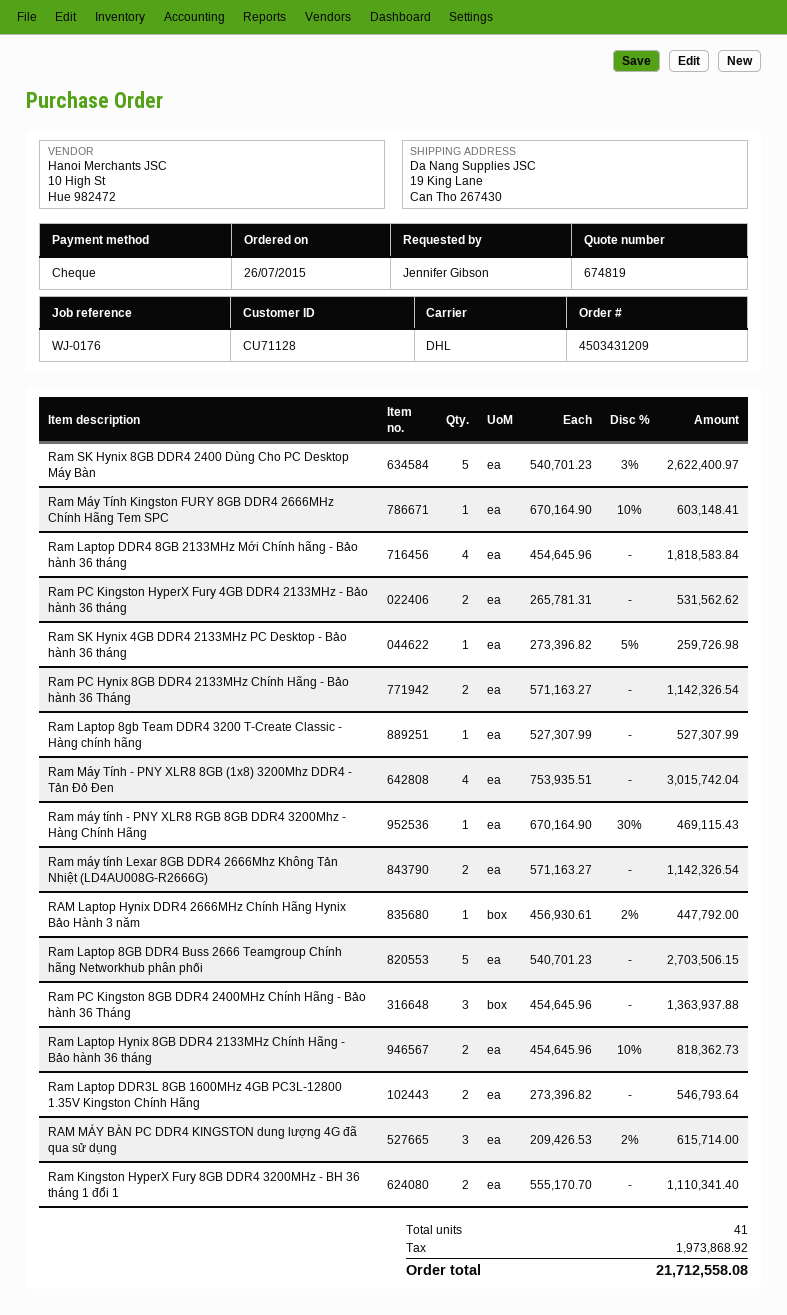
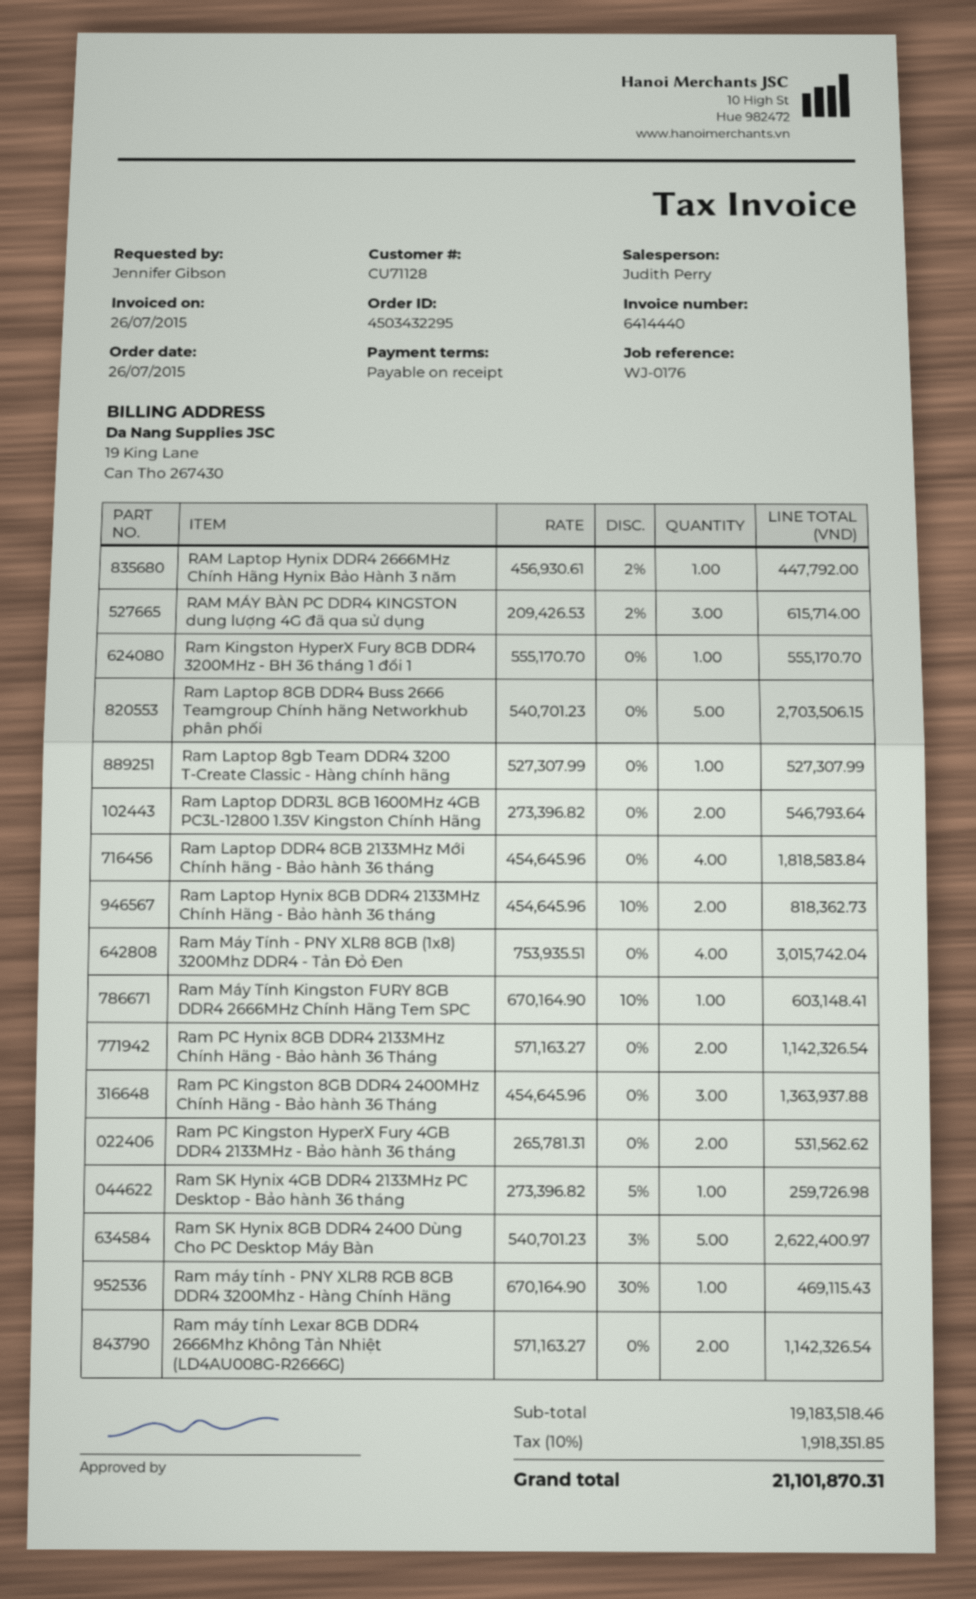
order number: 4503431209 -> 4503432295
Ram Kingston HyperX Fury 8GB DDR4 3200MHz - BH 36 tháng 1 đổi 1: 2 x 555170.70 = 1110341.40 -> 1 x 555170.70 = 555170.70
tax: 1973868.92 -> 1918351.85
total: 21712558.08 -> 21101870.31

